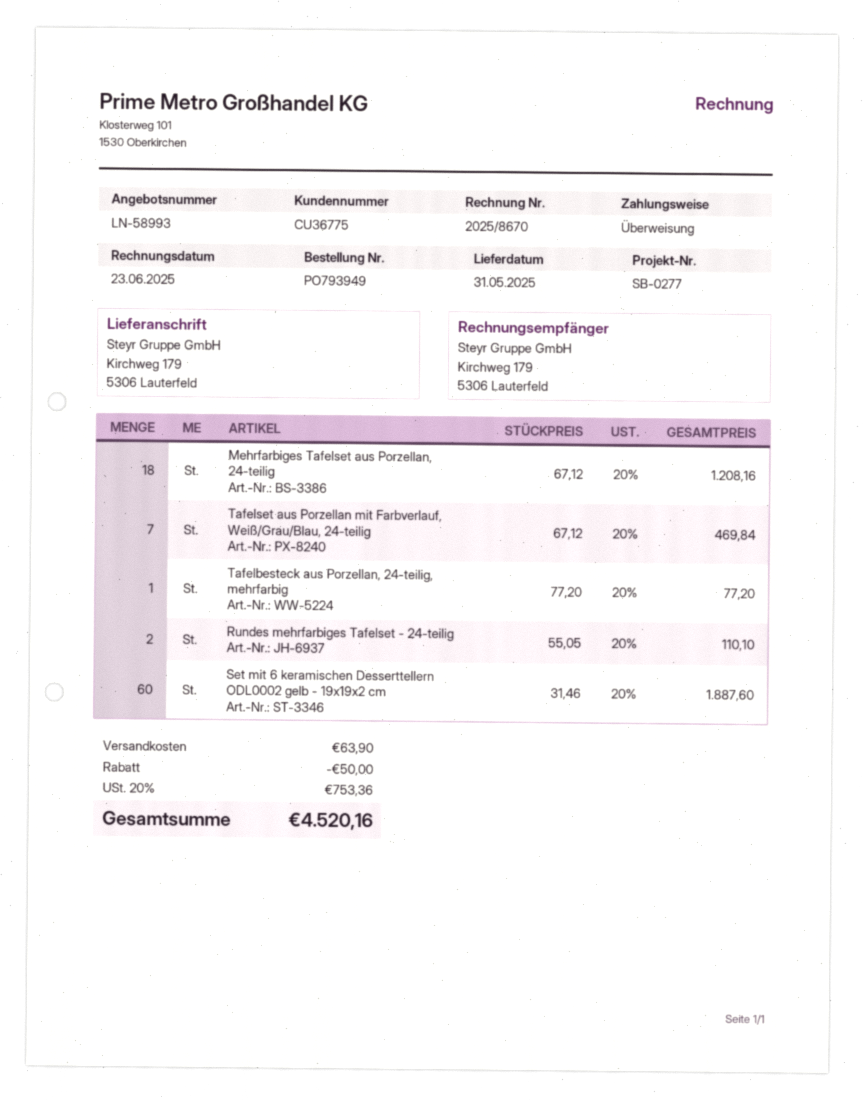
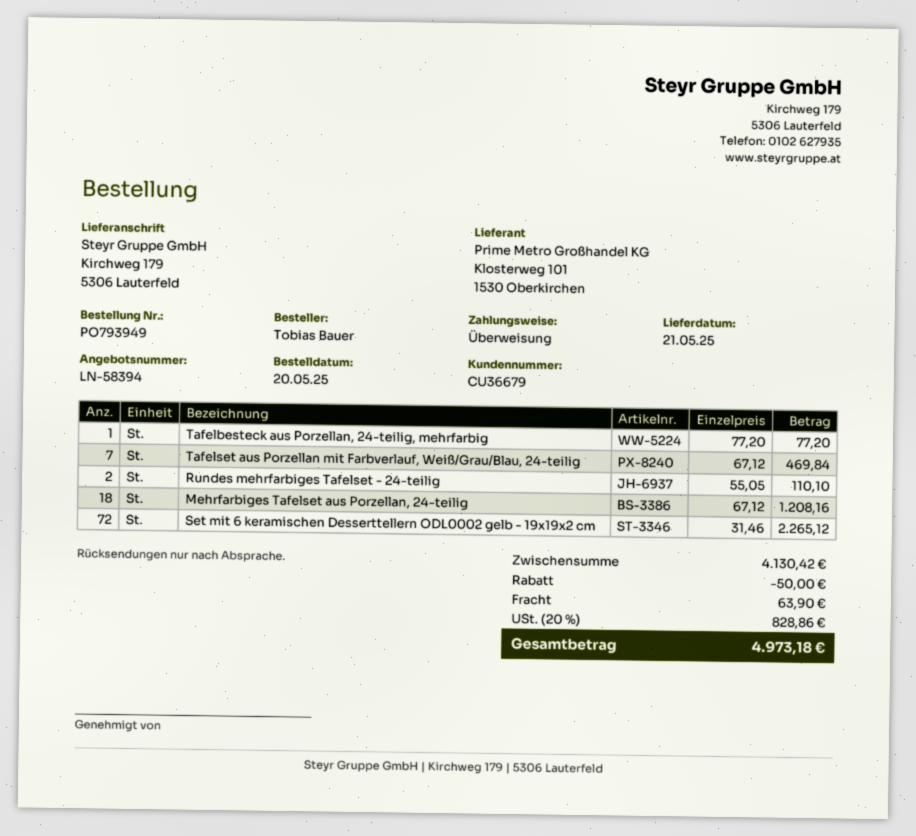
quote number: LN-58993 -> LN-58394
delivery date: 2025-05-31 -> 2025-05-21
customer number: CU36775 -> CU36679
Set mit 6 keramischen Desserttellern ODL0002 gelb - 19x19x2 cm: 60 x 31.46 = 1887.60 -> 72 x 31.46 = 2265.12
tax: 20% = 753.36 -> 20% = 828.86
total: 4520.16 -> 4973.18

